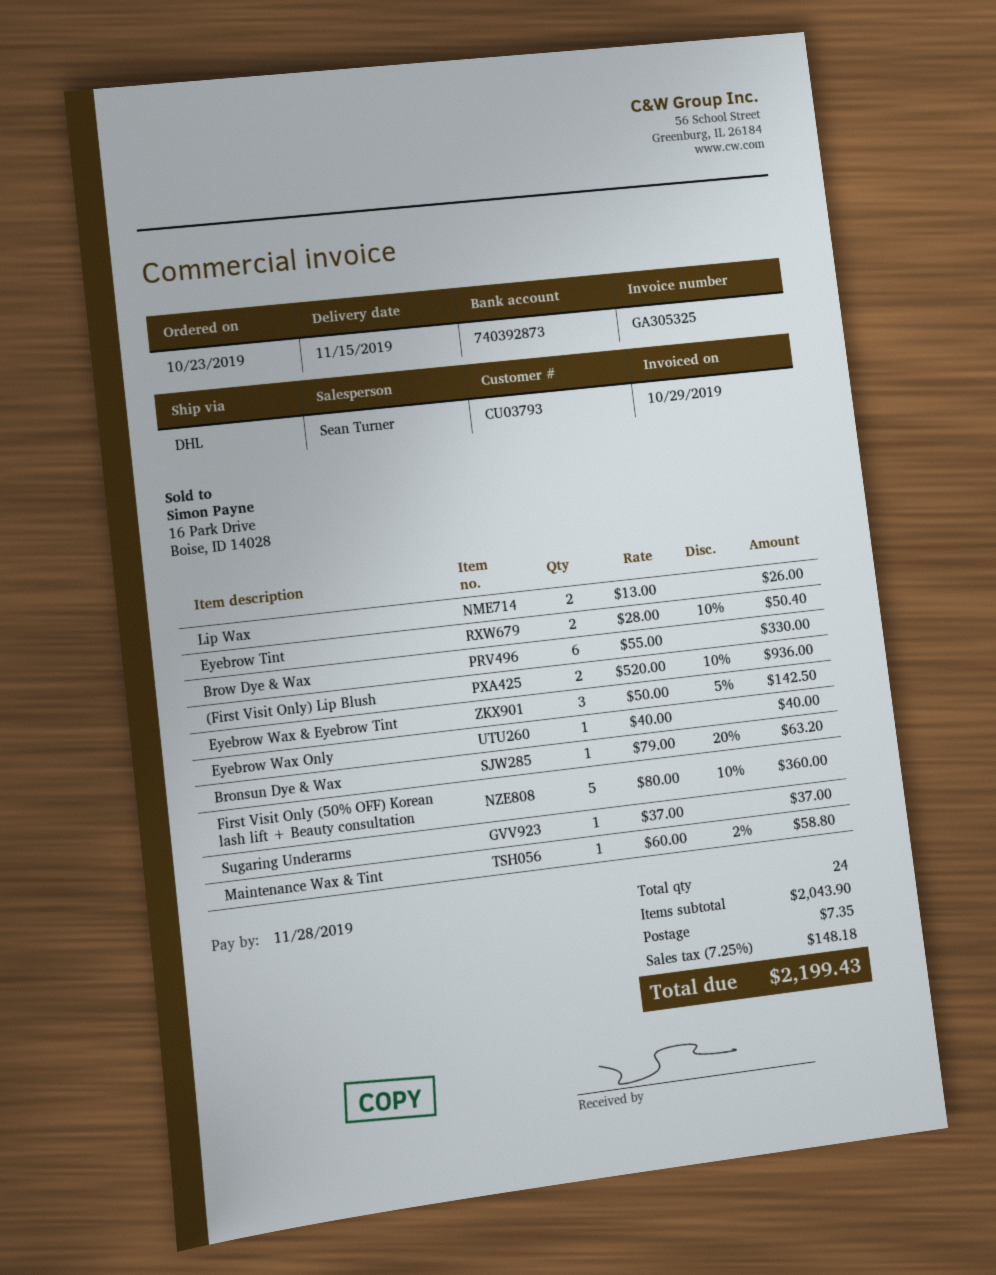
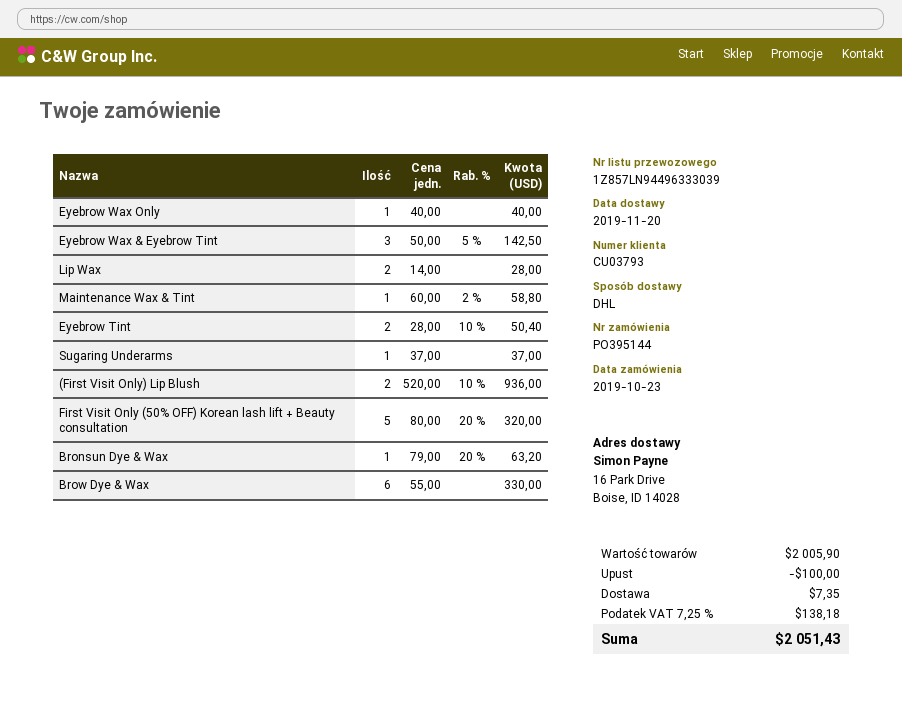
delivery date: 2019-11-15 -> 2019-11-20
Lip Wax: 2 x 13.00 = 26.00 -> 2 x 14.00 = 28.00
First Visit Only (50% OFF) Korean lash lift + Beauty consultation: 5 x 80.00 - 10% = 360.00 -> 5 x 80.00 - 20% = 320.00
subtotal: 2043.90 -> 2005.90
discount: none -> 100.00
tax: 7.25% = 148.18 -> 7.25% = 138.18
total: 2199.43 -> 2051.43

